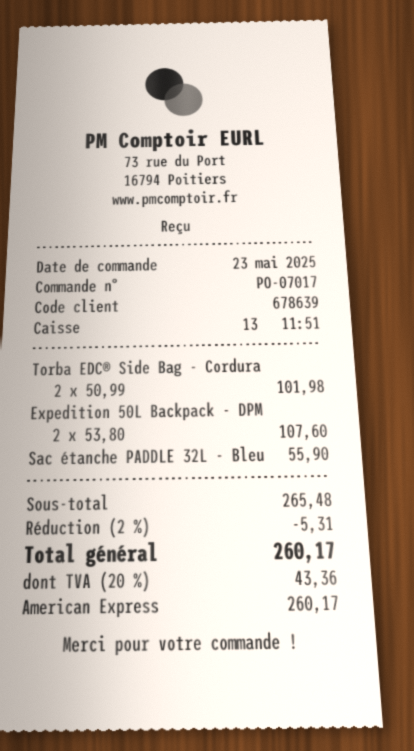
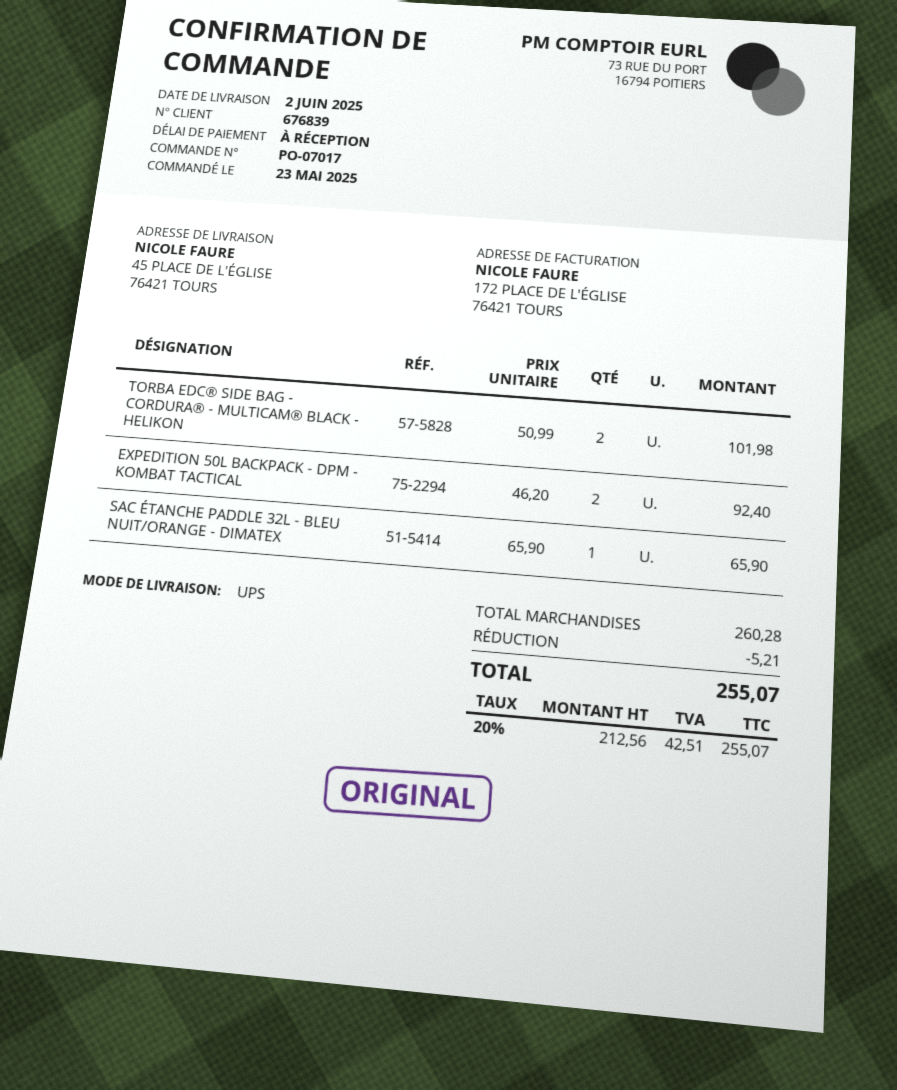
customer number: 678639 -> 676839
Expedition 50L Backpack - DPM: 2 x 53.80 = 107.60 -> 2 x 46.20 = 92.40
Sac étanche PADDLE 32L - Bleu: 1 x 55.90 = 55.90 -> 1 x 65.90 = 65.90
subtotal: 265.48 -> 260.28
discount: 5.31 -> 5.21
tax: 20% = 43.36 -> 20% = 42.51
total: 260.17 -> 255.07

